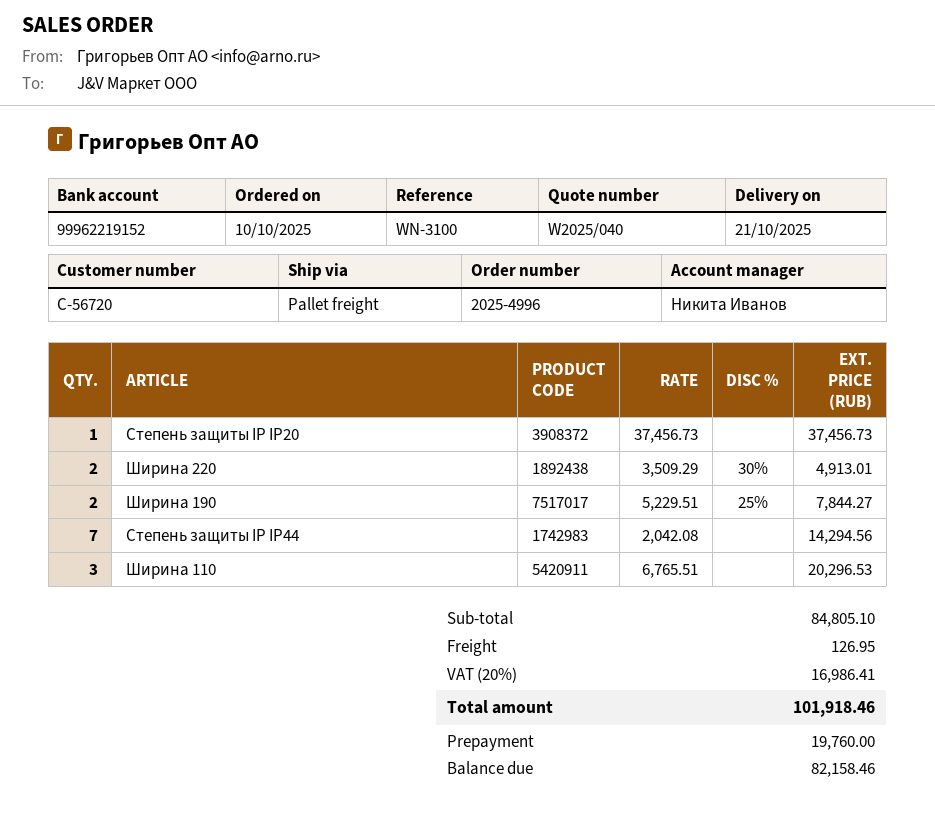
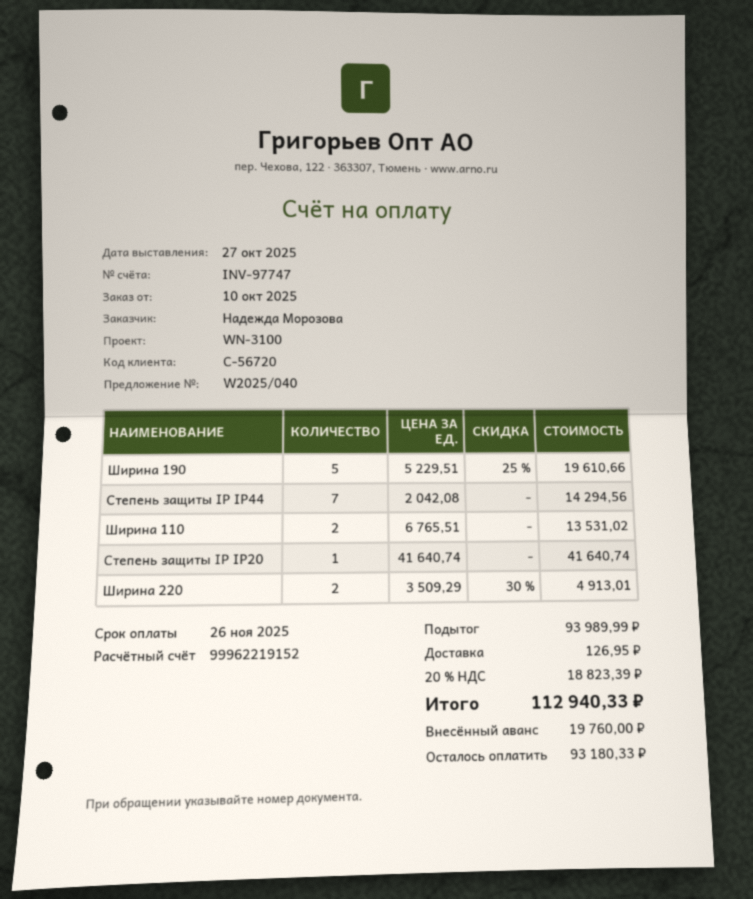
Степень защиты IP IP20: 1 x 37456.73 = 37456.73 -> 1 x 41640.74 = 41640.74
Ширина 190: 2 x 5229.51 - 25% = 7844.27 -> 5 x 5229.51 - 25% = 19610.66
Ширина 110: 3 x 6765.51 = 20296.53 -> 2 x 6765.51 = 13531.02
subtotal: 84805.10 -> 93989.99
tax: 20% = 16986.41 -> 20% = 18823.39
total: 101918.46 -> 112940.33
balance: 82158.46 -> 93180.33

